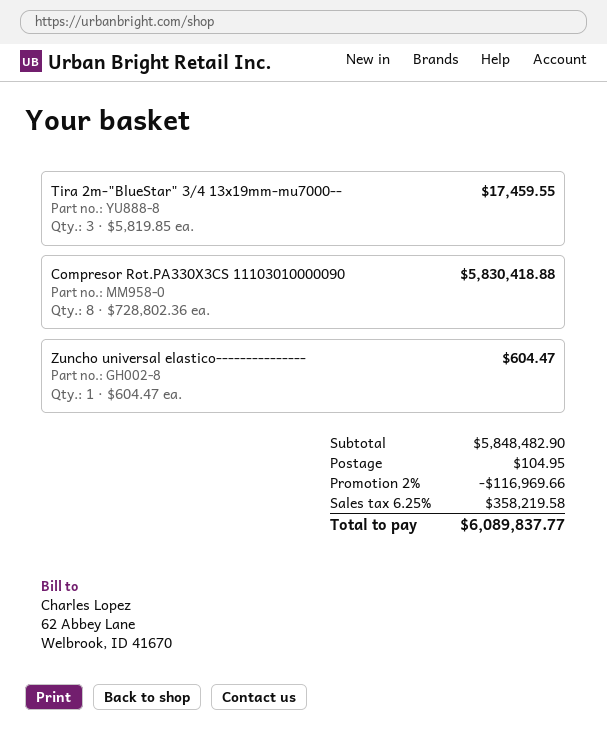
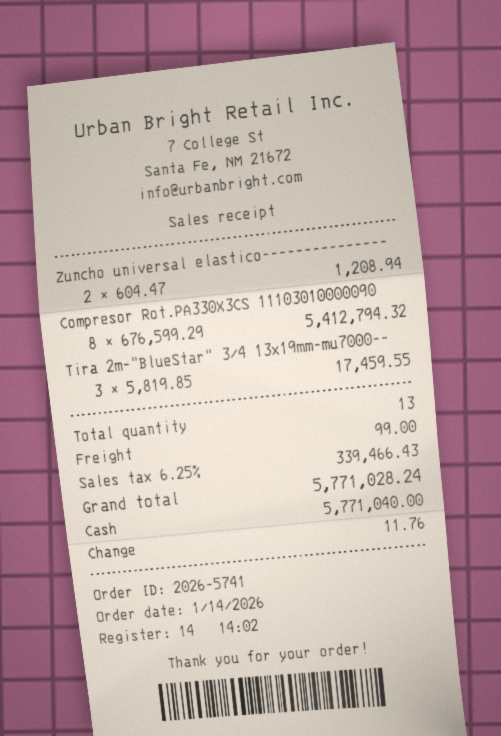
Compresor Rot.PA330X3CS 11103010000090: 8 x 728802.36 = 5830418.88 -> 8 x 676599.29 = 5412794.32
Zuncho universal elastico---------------: 1 x 604.47 = 604.47 -> 2 x 604.47 = 1208.94
discount: 2% = 116969.66 -> none
shipping: 104.95 -> 99.00
tax: 6.25% = 358219.58 -> 6.25% = 339466.43
total: 6089837.77 -> 5771028.24

